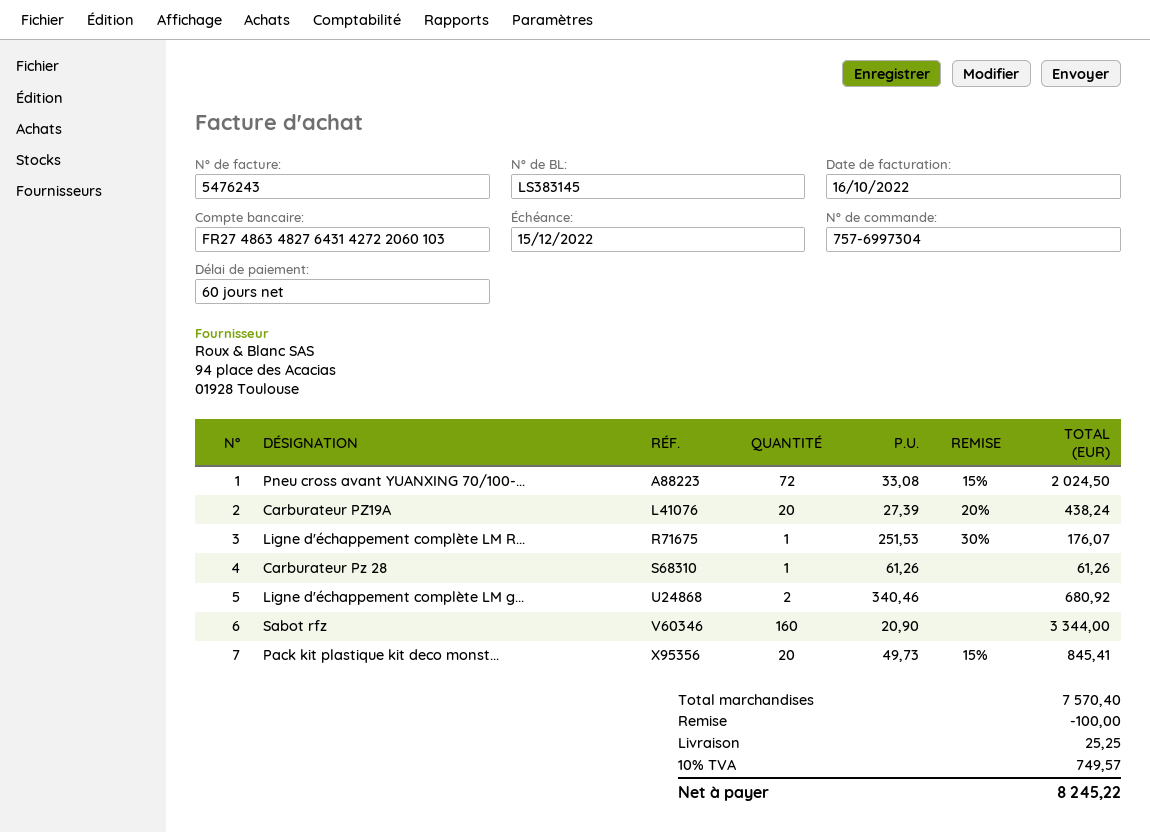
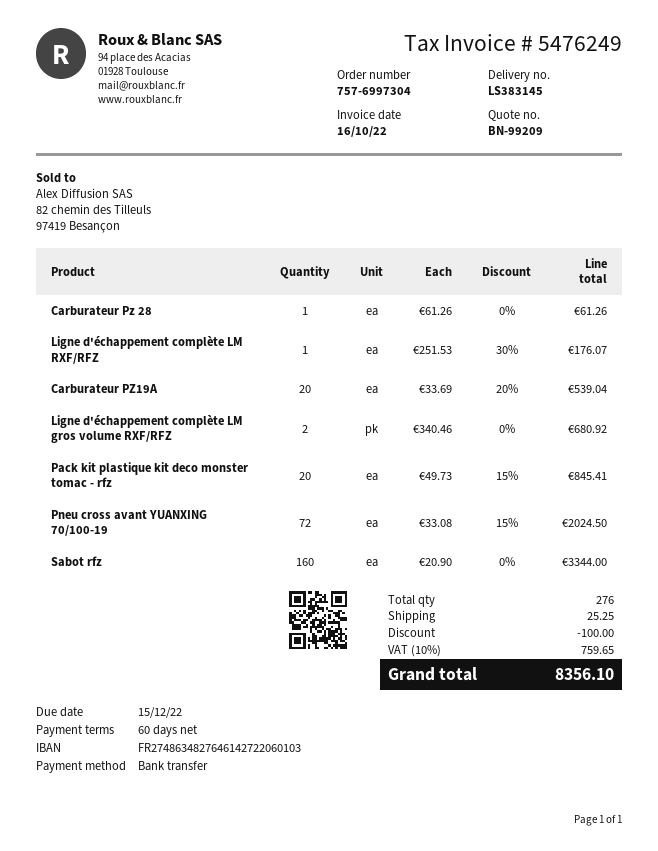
invoice number: 5476243 -> 5476249
bank account: FR2748634827643142722060103 -> FR2748634827646142722060103
Carburateur PZ19A: 20 x 27.39 - 20% = 438.24 -> 20 x 33.69 - 20% = 539.04
tax: 10% = 749.57 -> 10% = 759.65
total: 8245.22 -> 8356.10

